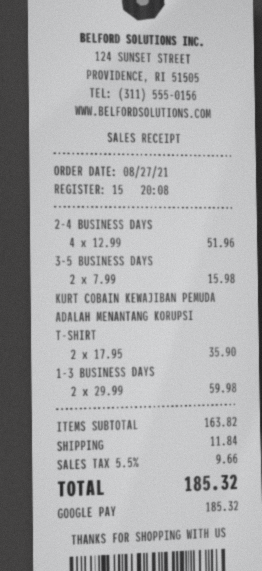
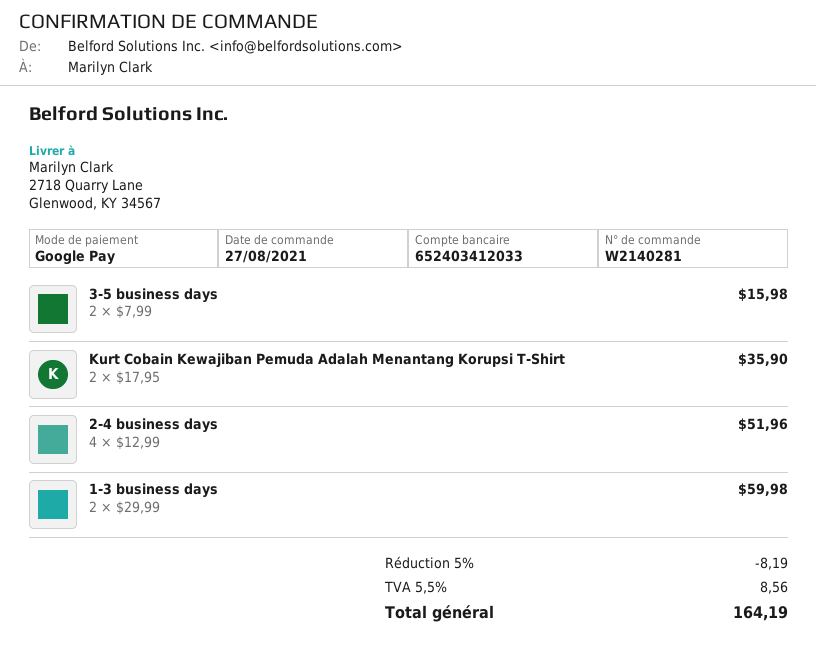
discount: none -> 5% = 8.19
shipping: 11.84 -> none
tax: 5.5% = 9.66 -> 5.5% = 8.56
total: 185.32 -> 164.19

